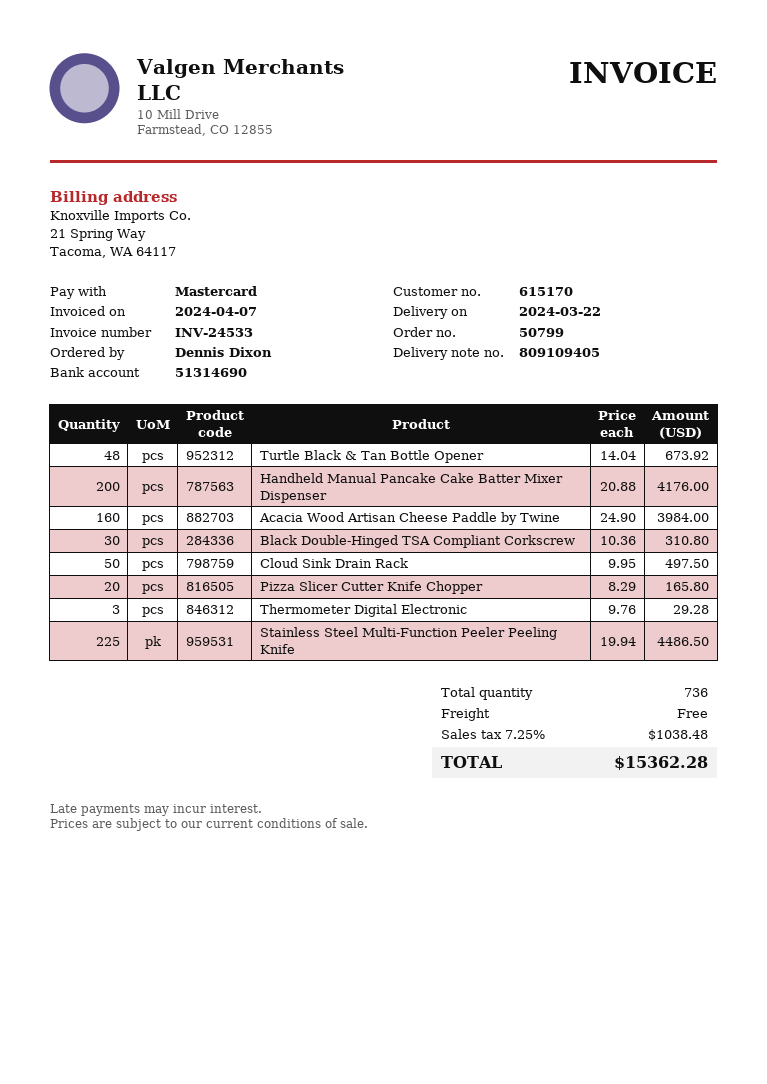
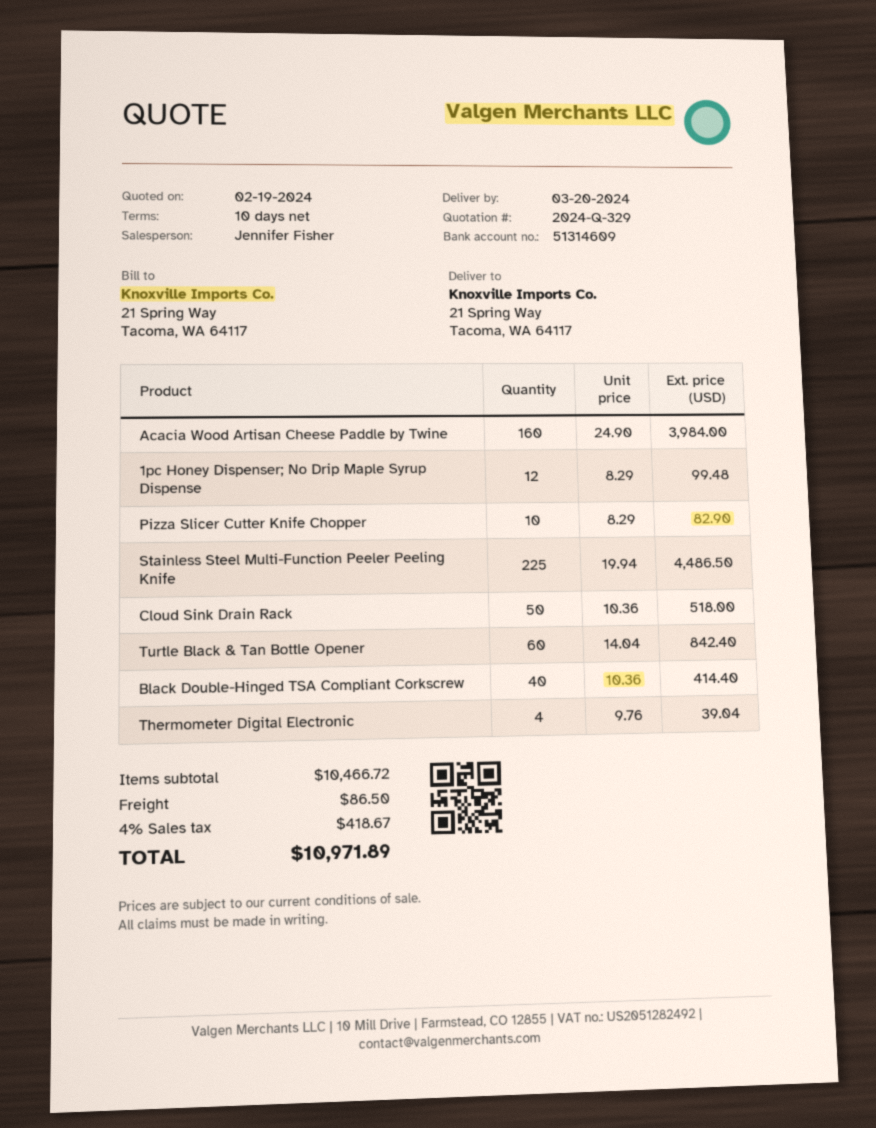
delivery date: 2024-03-22 -> 2024-03-20
bank account: 51314690 -> 51314609
Turtle Black & Tan Bottle Opener: 48 x 14.04 = 673.92 -> 60 x 14.04 = 842.40
Handheld Manual Pancake Cake Batter Mixer Dispenser: 200 x 20.88 = 4176.00 -> none
Black Double-Hinged TSA Compliant Corkscrew: 30 x 10.36 = 310.80 -> 40 x 10.36 = 414.40
Cloud Sink Drain Rack: 50 x 9.95 = 497.50 -> 50 x 10.36 = 518.00
Pizza Slicer Cutter Knife Chopper: 20 x 8.29 = 165.80 -> 10 x 8.29 = 82.90
Thermometer Digital Electronic: 3 x 9.76 = 29.28 -> 4 x 9.76 = 39.04
1pc Honey Dispenser; No Drip Maple Syrup Dispense: none -> 12 x 8.29 = 99.48
shipping: 0.00 -> 86.50
tax: 7.25% = 1038.48 -> 4% = 418.67
total: 15362.28 -> 10971.89

